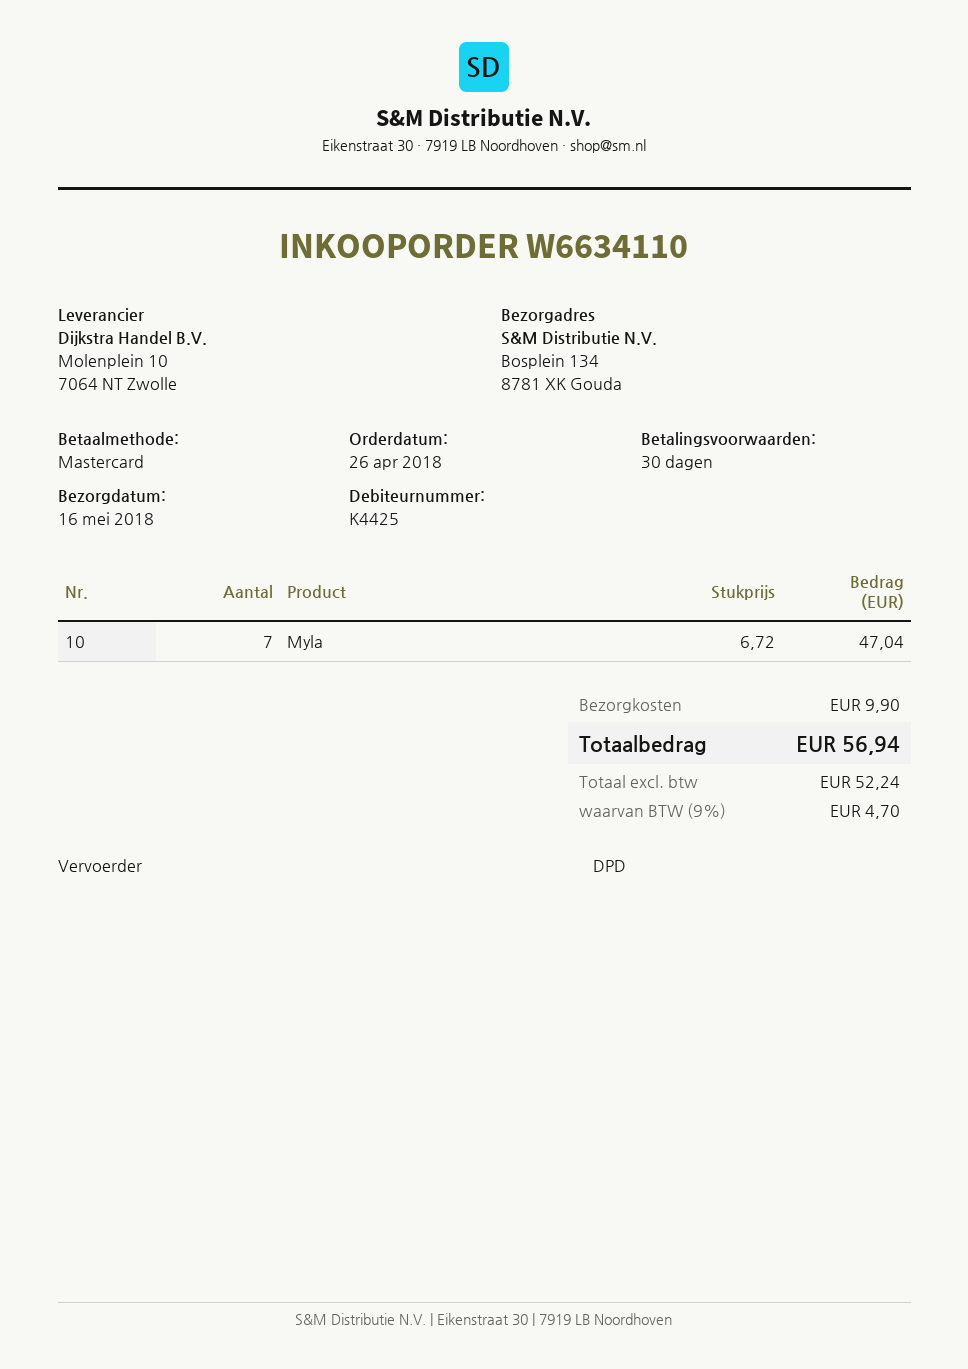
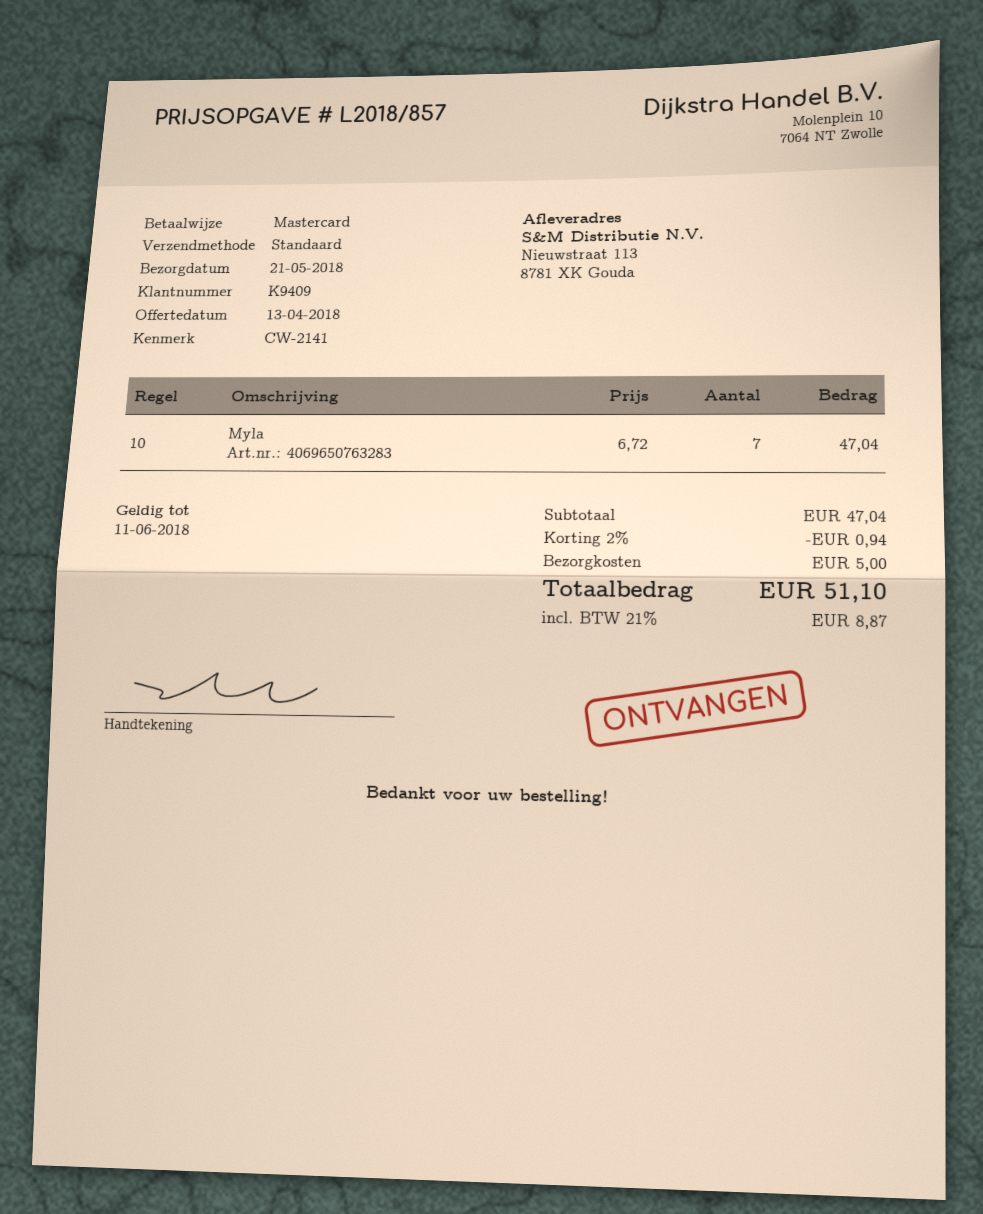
delivery date: 2018-05-16 -> 2018-05-21
customer number: K4425 -> K9409
shipping method: DPD -> standard
ship to: Bosplein 134, 8781 XK Gouda -> Nieuwstraat 113, 8781 XK Gouda
discount: none -> 2% = 0.94
shipping: 9.90 -> 5.00
tax: 9% = 4.70 -> 21% = 8.87
total: 56.94 -> 51.10

